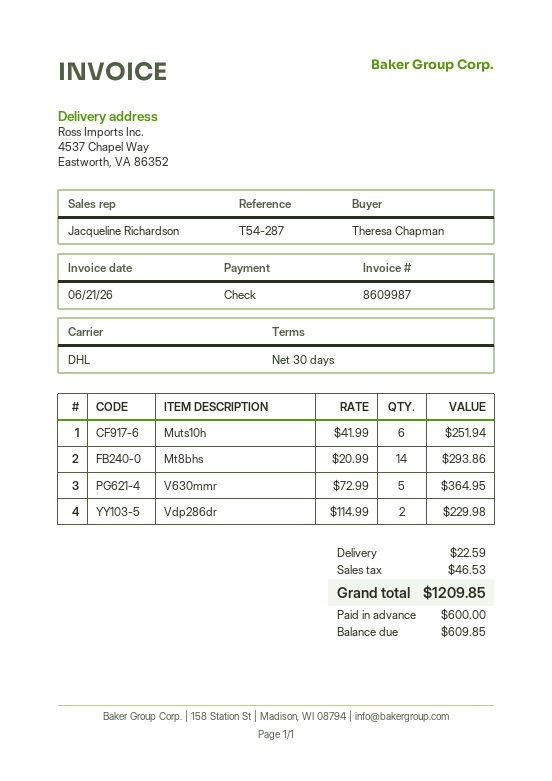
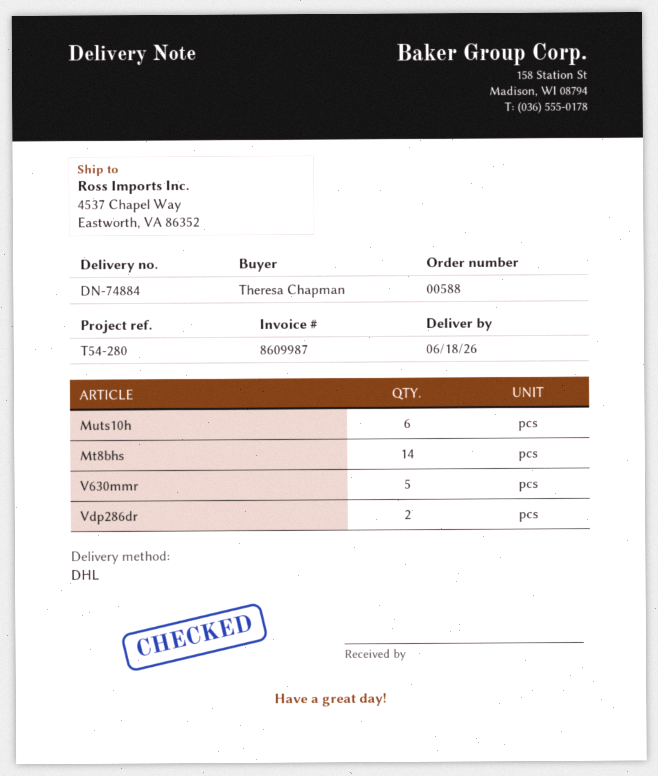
reference: T54-287 -> T54-280

